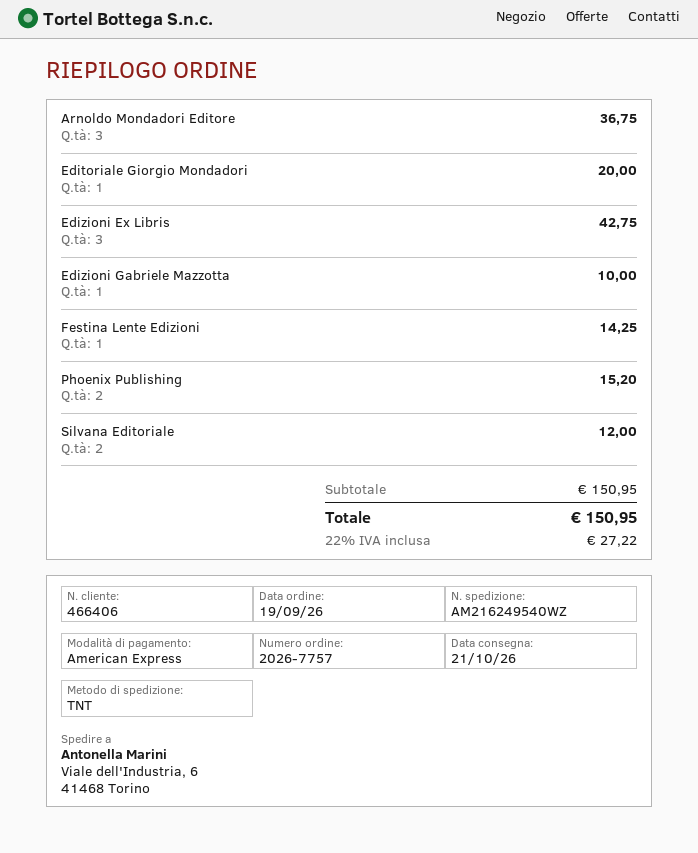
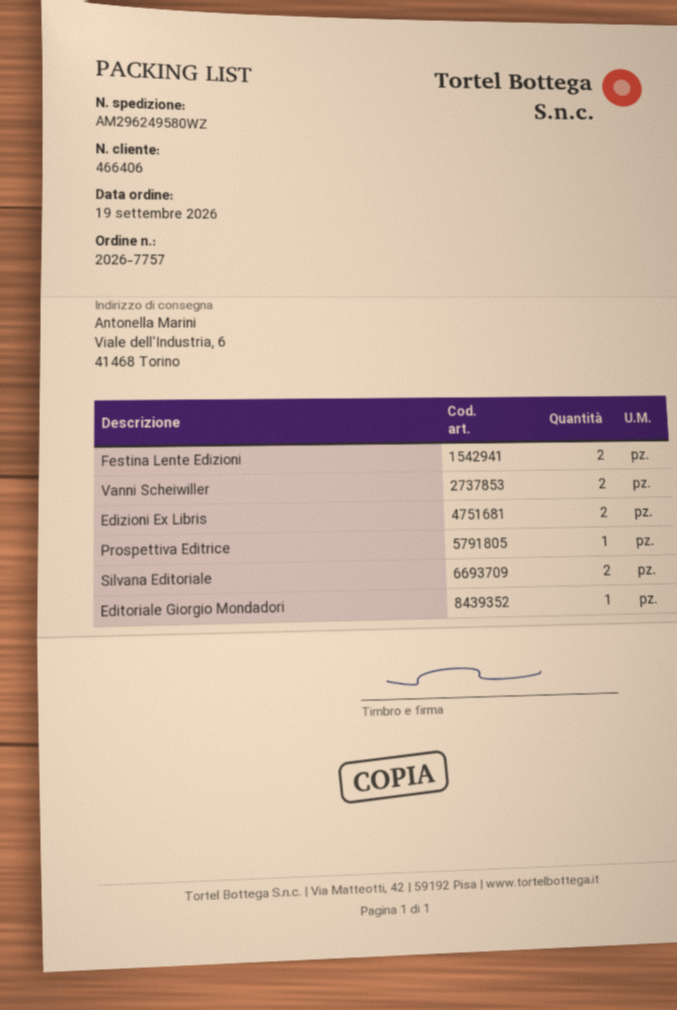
tracking number: AM216249540WZ -> AM296249580WZ
Arnoldo Mondadori Editore: 3 -> none
Edizioni Ex Libris: 3 -> 2
Edizioni Gabriele Mazzotta: 1 -> none
Festina Lente Edizioni: 1 -> 2
Phoenix Publishing: 2 -> none
Vanni Scheiwiller: none -> 2
Prospettiva Editrice: none -> 1

